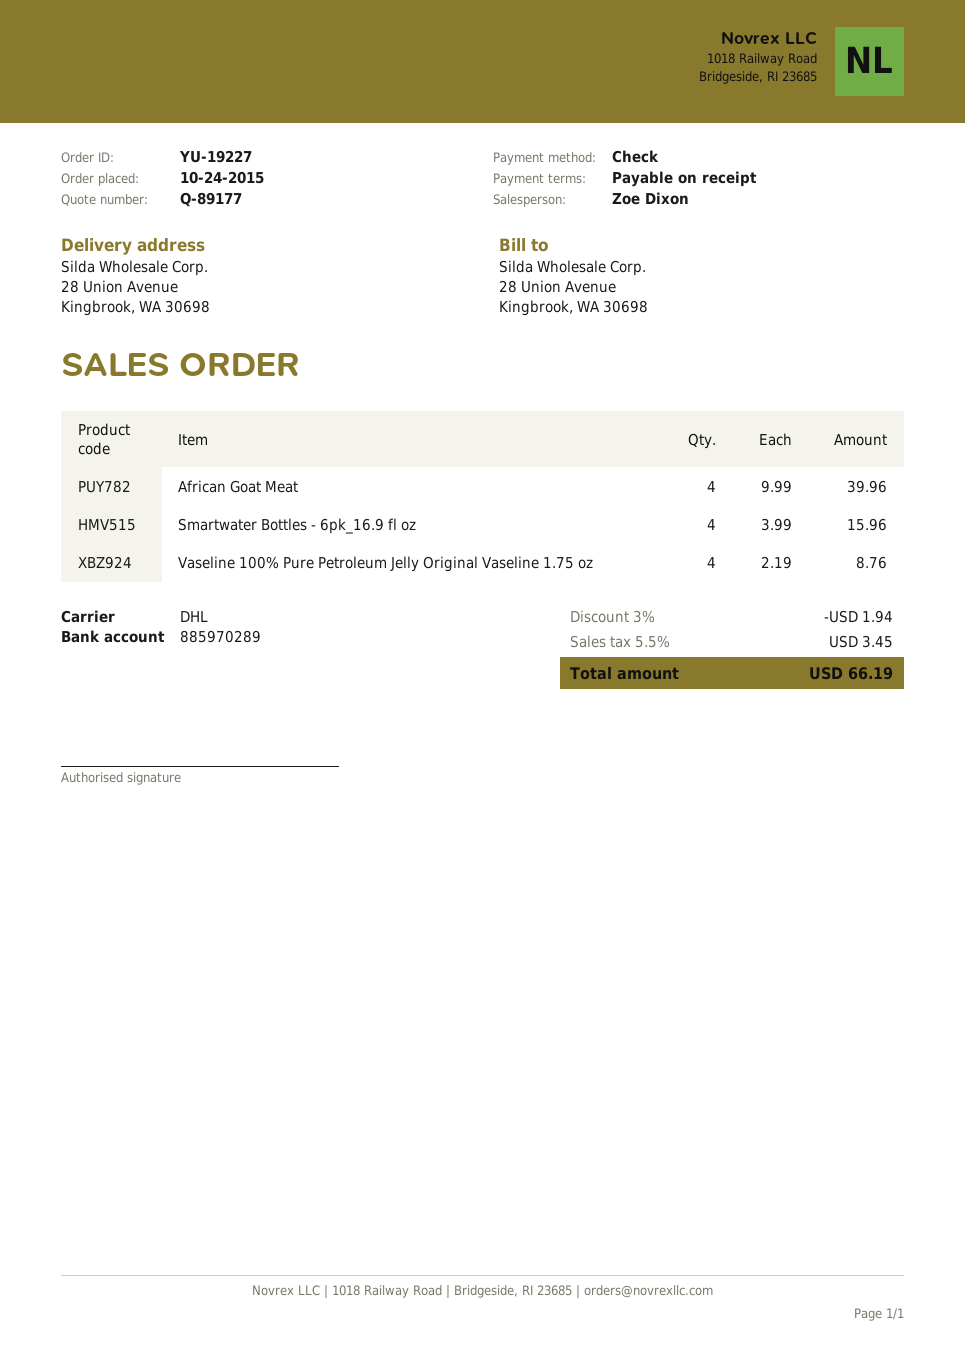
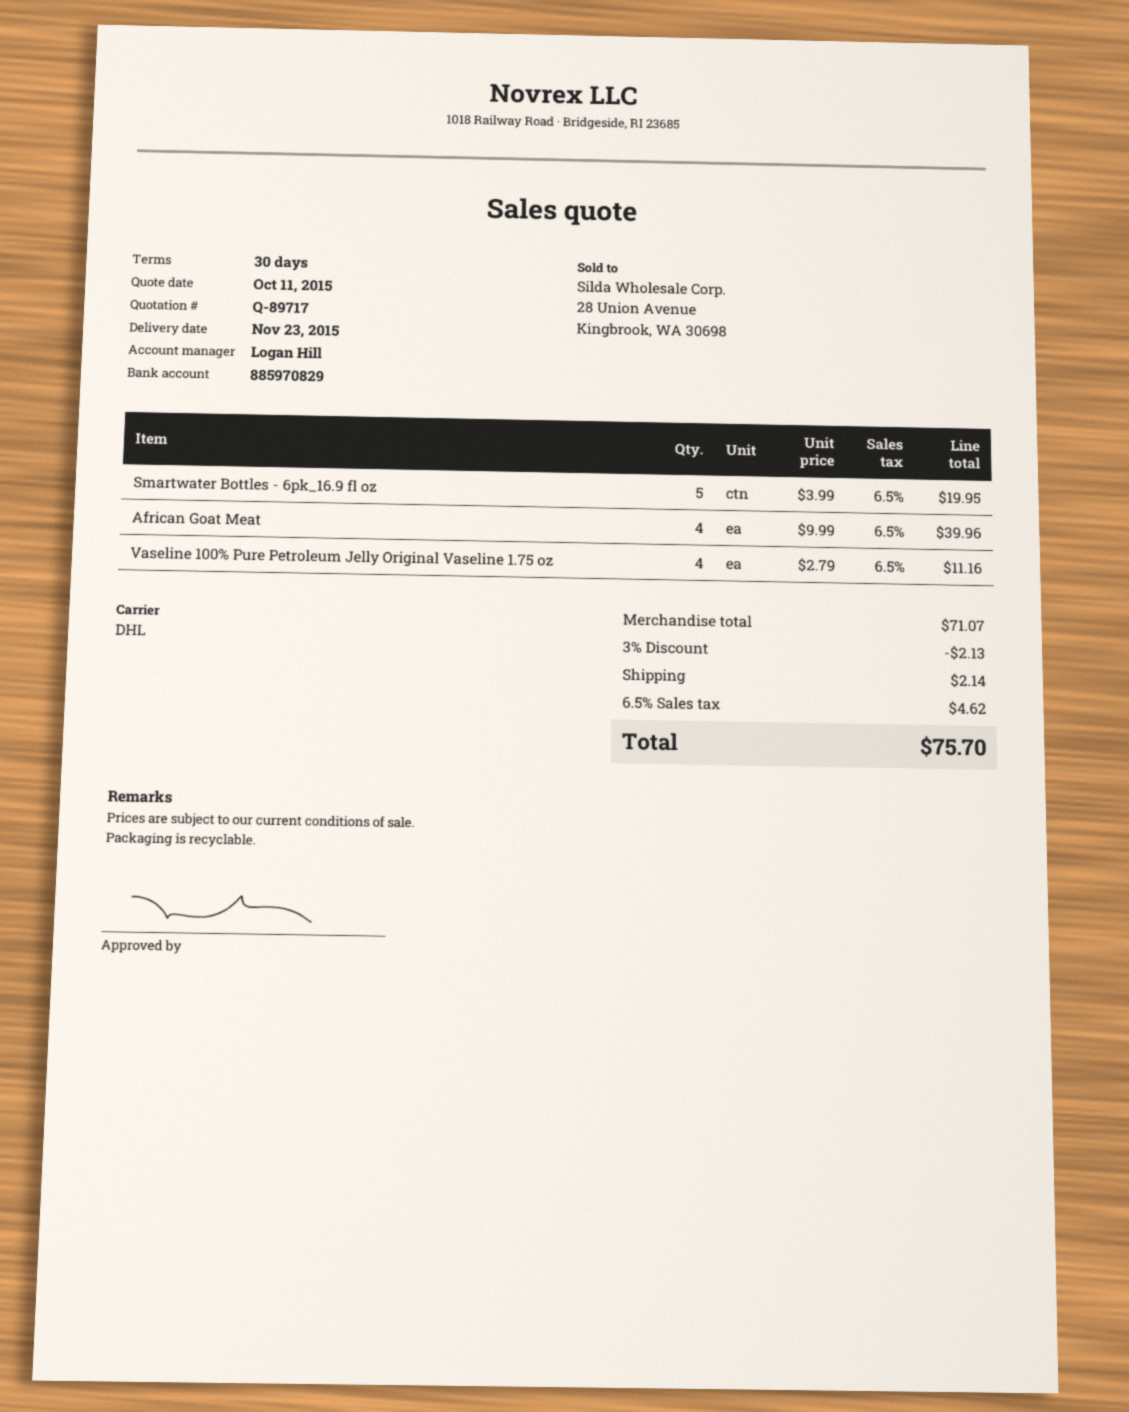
quote number: Q-89177 -> Q-89717
payment terms: on receipt -> 30 days
sales rep: Zoe Dixon -> Logan Hill
bank account: 885970289 -> 885970829
Smartwater Bottles - 6pk_16.9 fl oz: 4 x 3.99 = 15.96 -> 5 x 3.99 = 19.95
Vaseline 100% Pure Petroleum Jelly Original Vaseline 1.75 oz: 4 x 2.19 = 8.76 -> 4 x 2.79 = 11.16
discount: 3% = 1.94 -> 3% = 2.13
shipping: none -> 2.14
tax: 5.5% = 3.45 -> 6.5% = 4.62
total: 66.19 -> 75.70

